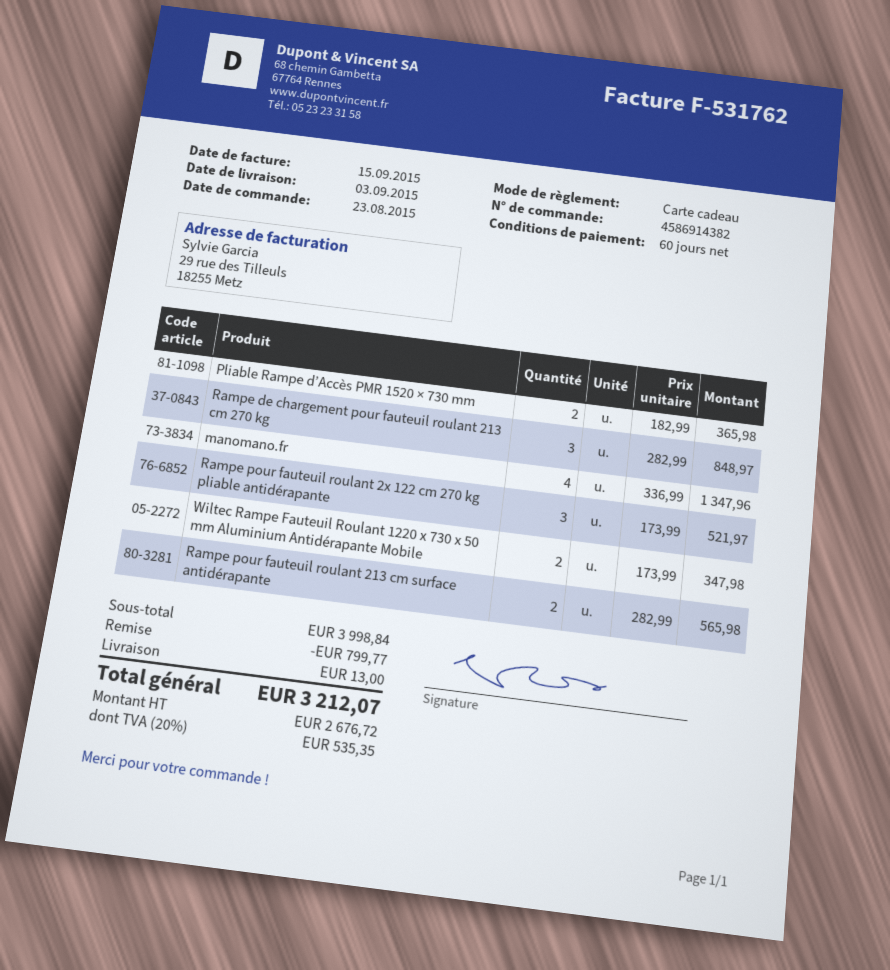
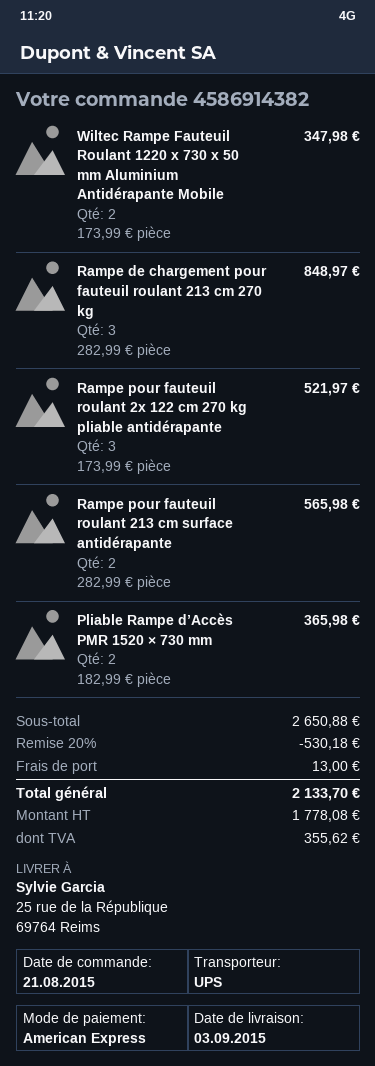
order date: 2015-08-23 -> 2015-08-21
payment method: gift card -> American Express
manomano.fr: 4 x 336.99 = 1347.96 -> none
subtotal: 3998.84 -> 2650.88
discount: 799.77 -> 530.18
net: 2676.72 -> 1778.08
tax: 535.35 -> 355.62
total: 3212.07 -> 2133.70

